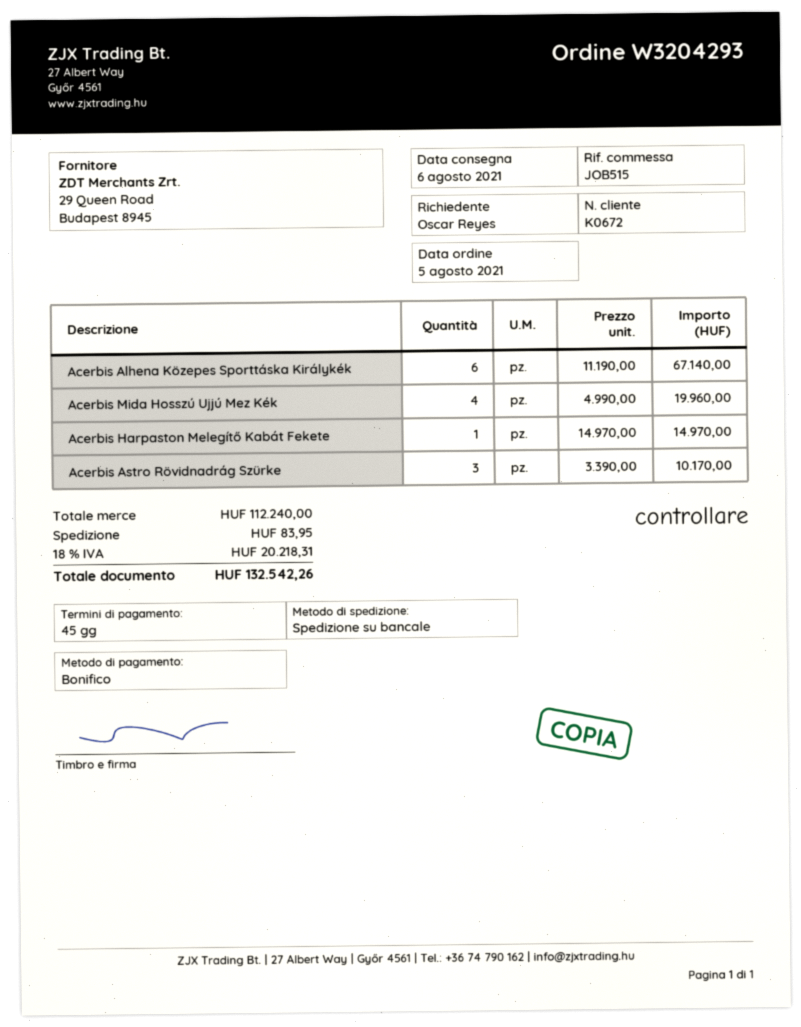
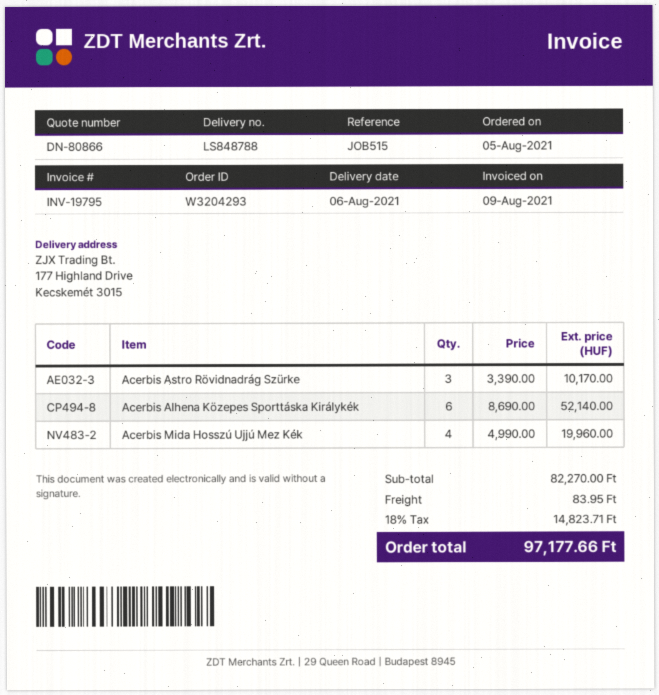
Acerbis Alhena Közepes Sporttáska Királykék: 6 x 11190.00 = 67140.00 -> 6 x 8690.00 = 52140.00
Acerbis Harpaston Melegítő Kabát Fekete: 1 x 14970.00 = 14970.00 -> none
subtotal: 112240.00 -> 82270.00
tax: 18% = 20218.31 -> 18% = 14823.71
total: 132542.26 -> 97177.66

